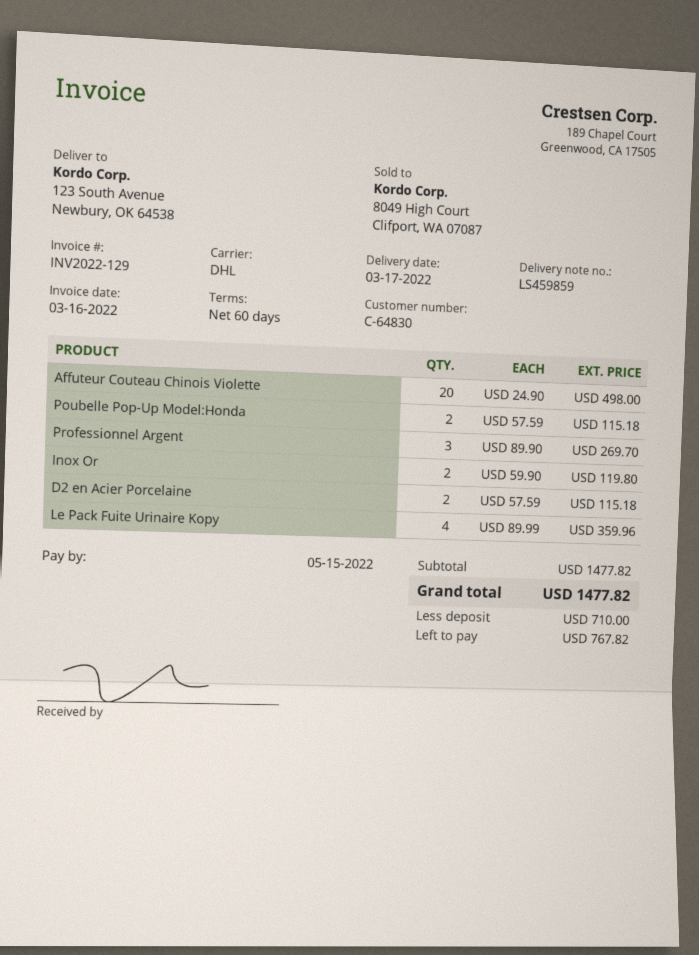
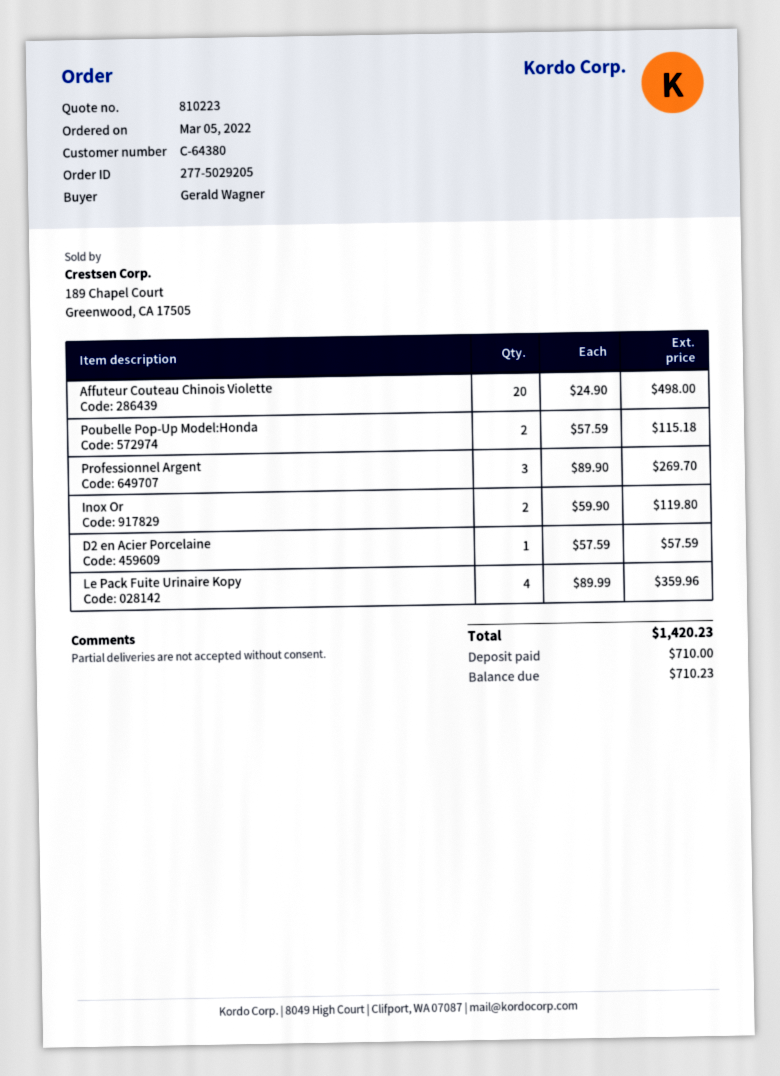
customer number: C-64830 -> C-64380
D2 en Acier Porcelaine: 2 x 57.59 = 115.18 -> 1 x 57.59 = 57.59
total: 1477.82 -> 1420.23
balance: 767.82 -> 710.23

